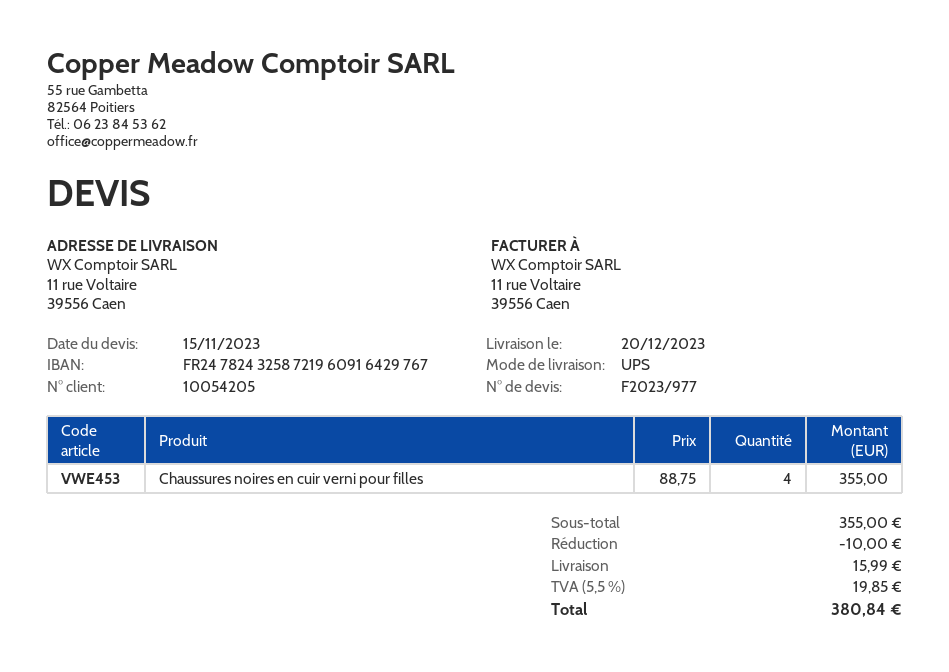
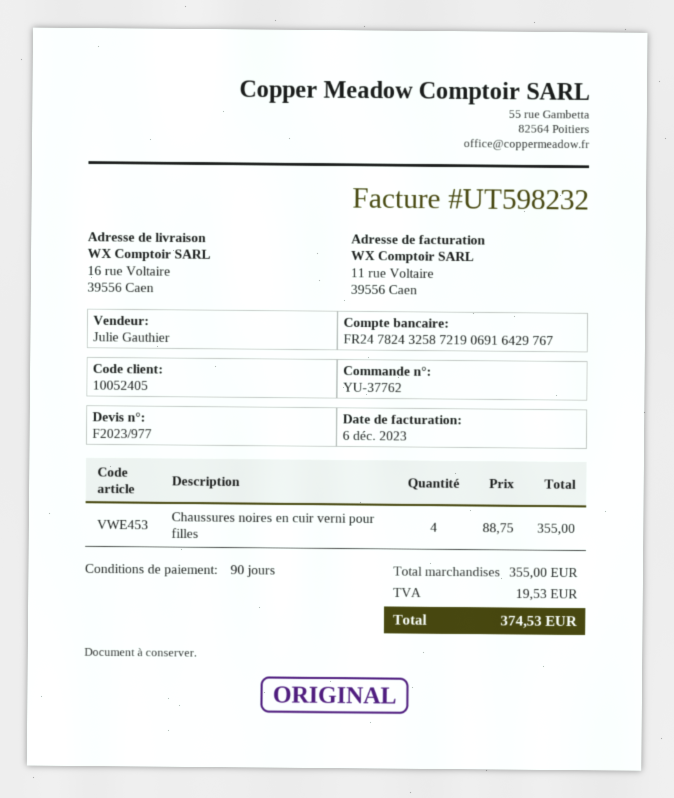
customer number: 10054205 -> 10052405
bank account: FR2478243258721960916429767 -> FR2478243258721906916429767
ship to: 11 rue Voltaire, 39556 Caen -> 16 rue Voltaire, 39556 Caen
discount: 10.00 -> none
shipping: 15.99 -> none
tax: 19.85 -> 19.53
total: 380.84 -> 374.53

